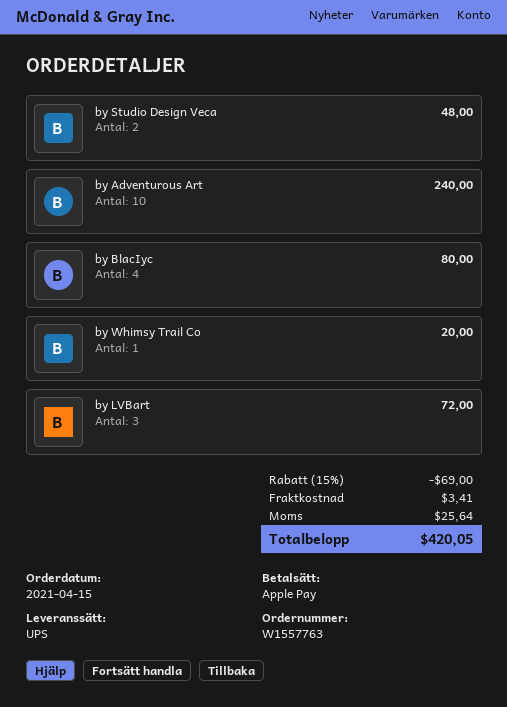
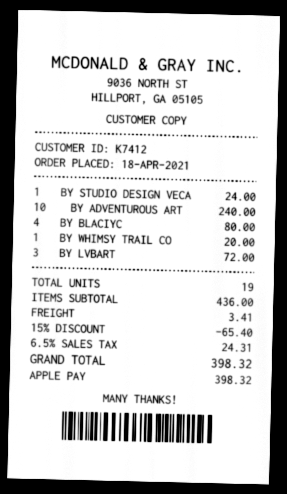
order date: 2021-04-15 -> 2021-04-18
by Studio Design Veca: 2 for 48.00 -> 1 for 24.00
discount: 15% = 69.00 -> 15% = 65.40
tax: 25.64 -> 24.31
total: 420.05 -> 398.32

